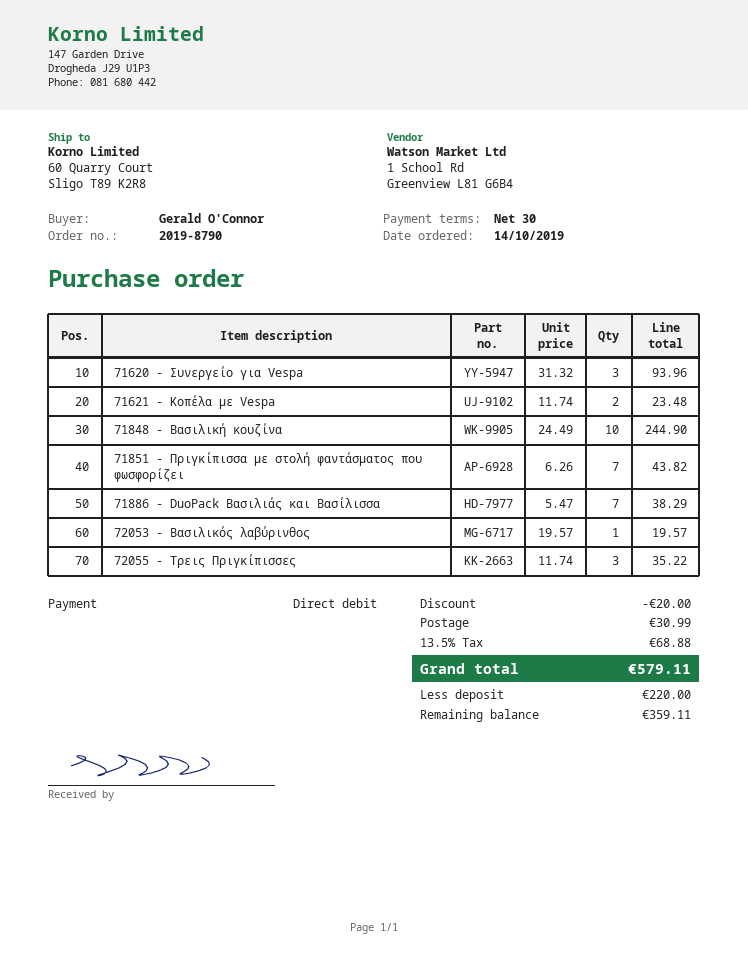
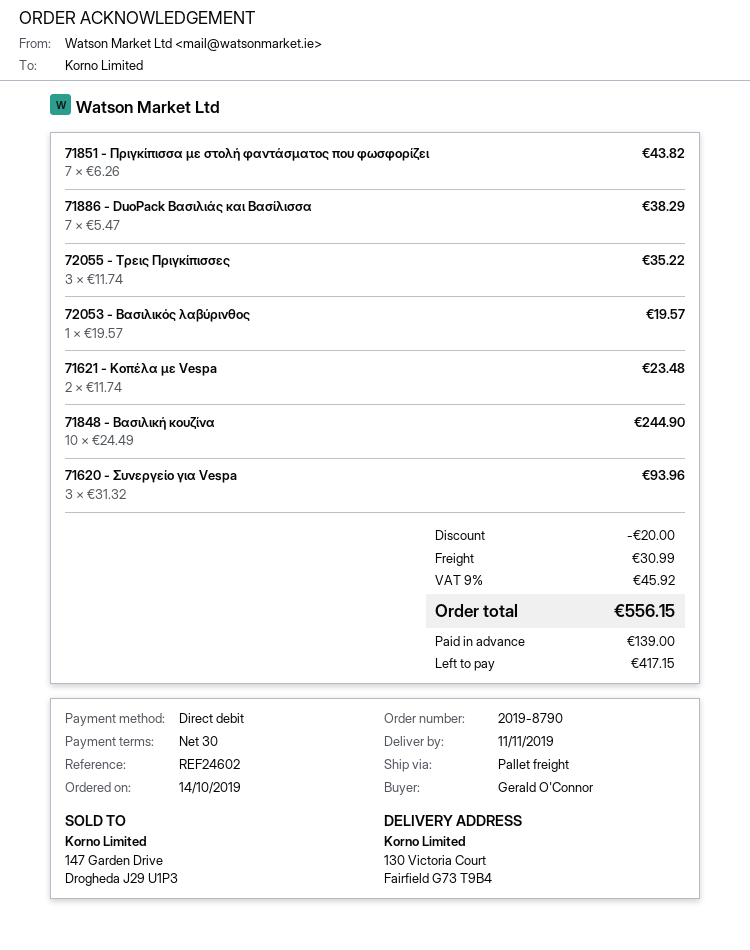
ship to: 60 Quarry Court, Sligo T89 K2R8 -> 130 Victoria Court, Fairfield G73 T9B4
tax: 13.5% = 68.88 -> 9% = 45.92
total: 579.11 -> 556.15
deposit: 220.00 -> 139.00
balance: 359.11 -> 417.15

